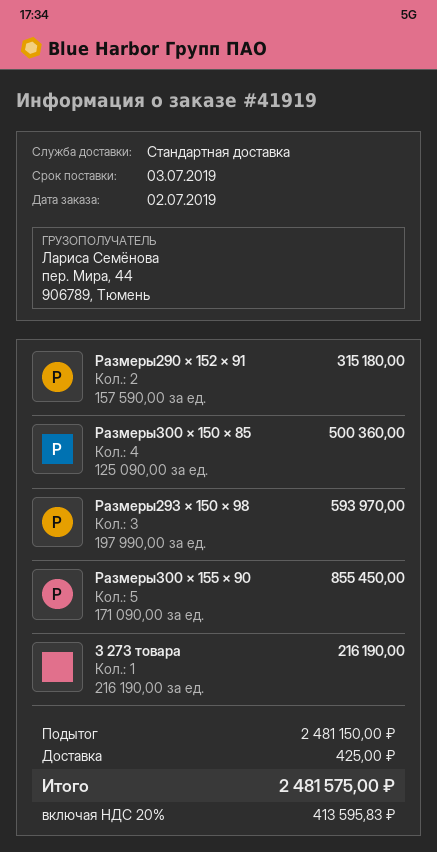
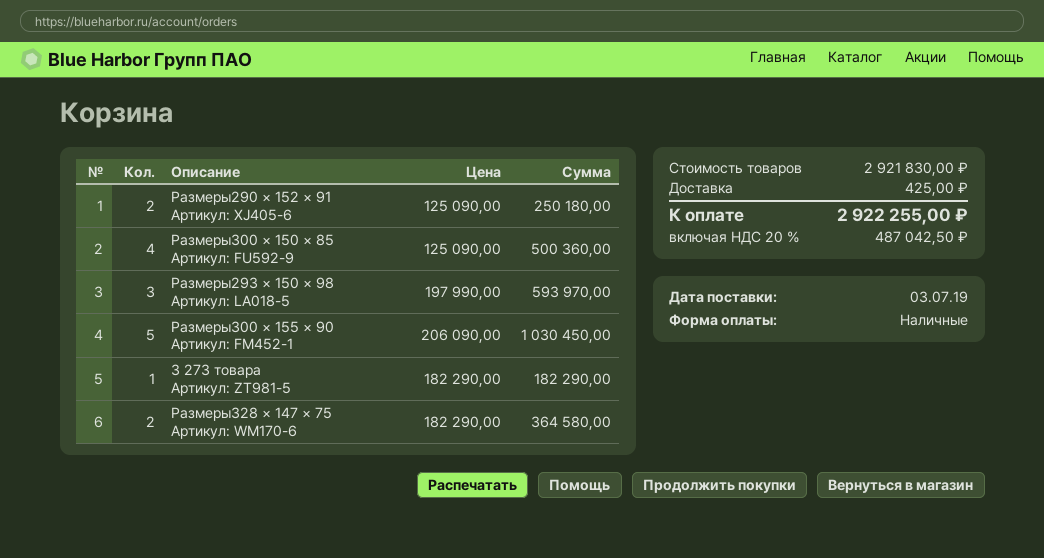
Размеры290 × 152 × 91: 2 x 157590.00 = 315180.00 -> 2 x 125090.00 = 250180.00
Размеры300 × 155 × 90: 5 x 171090.00 = 855450.00 -> 5 x 206090.00 = 1030450.00
3 273 товара: 1 x 216190.00 = 216190.00 -> 1 x 182290.00 = 182290.00
Размеры328 × 147 × 75: none -> 2 x 182290.00 = 364580.00
subtotal: 2481150.00 -> 2921830.00
tax: 20% = 413595.83 -> 20% = 487042.50
total: 2481575.00 -> 2922255.00

